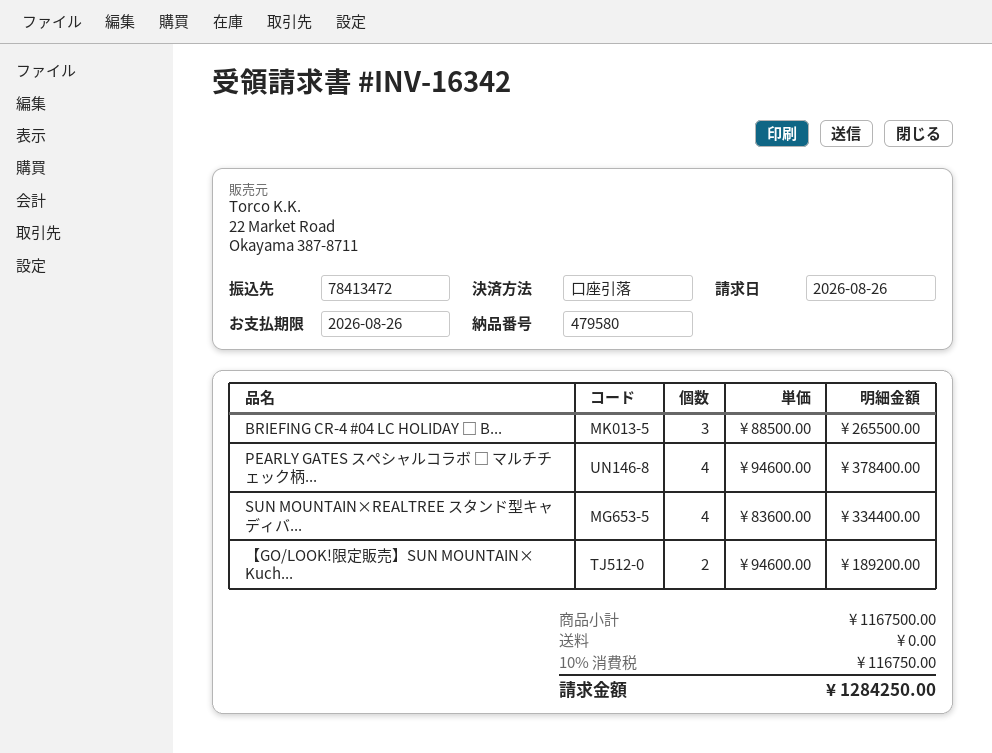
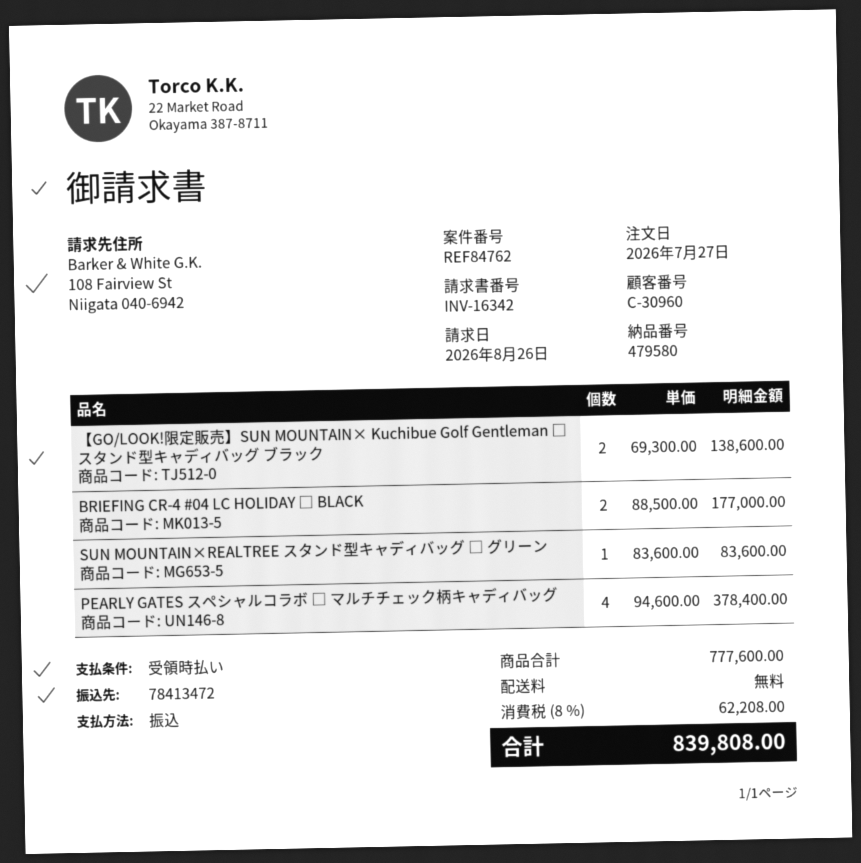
payment method: direct debit -> bank transfer
BRIEFING CR-4 #04 LC HOLIDAY □ B...: 3 x 88500.00 = 265500.00 -> 2 x 88500.00 = 177000.00
SUN MOUNTAIN×REALTREE スタンド型キャディバ...: 4 x 83600.00 = 334400.00 -> 1 x 83600.00 = 83600.00
【GO/LOOK!限定販売】SUN MOUNTAIN× Kuch...: 2 x 94600.00 = 189200.00 -> 2 x 69300.00 = 138600.00
subtotal: 1167500.00 -> 777600.00
tax: 10% = 116750.00 -> 8% = 62208.00
total: 1284250.00 -> 839808.00

